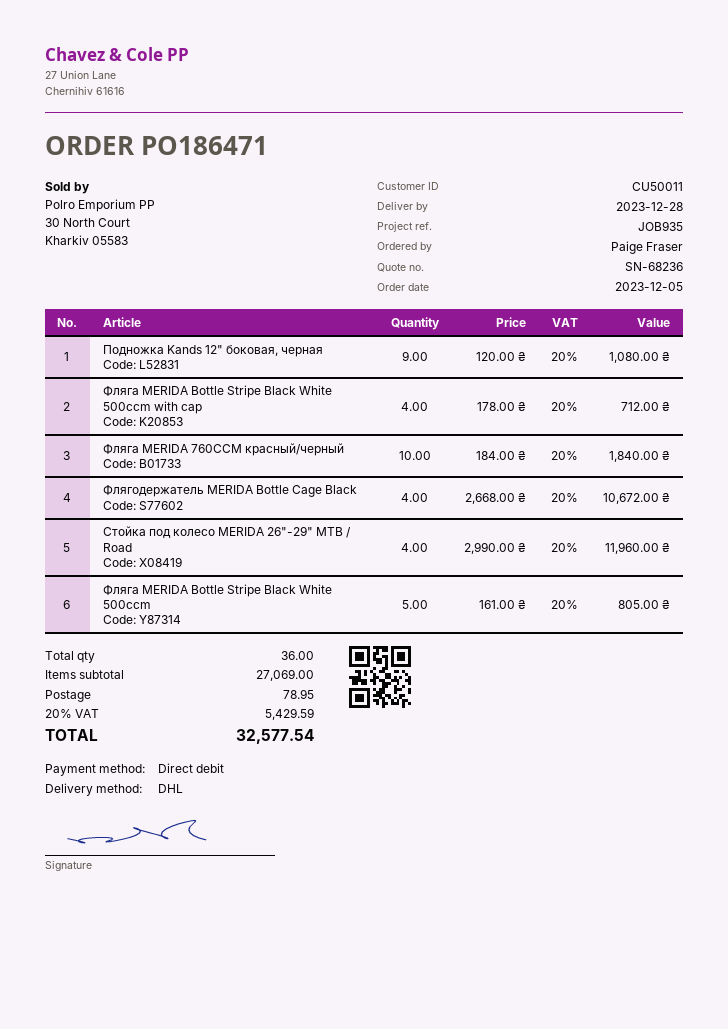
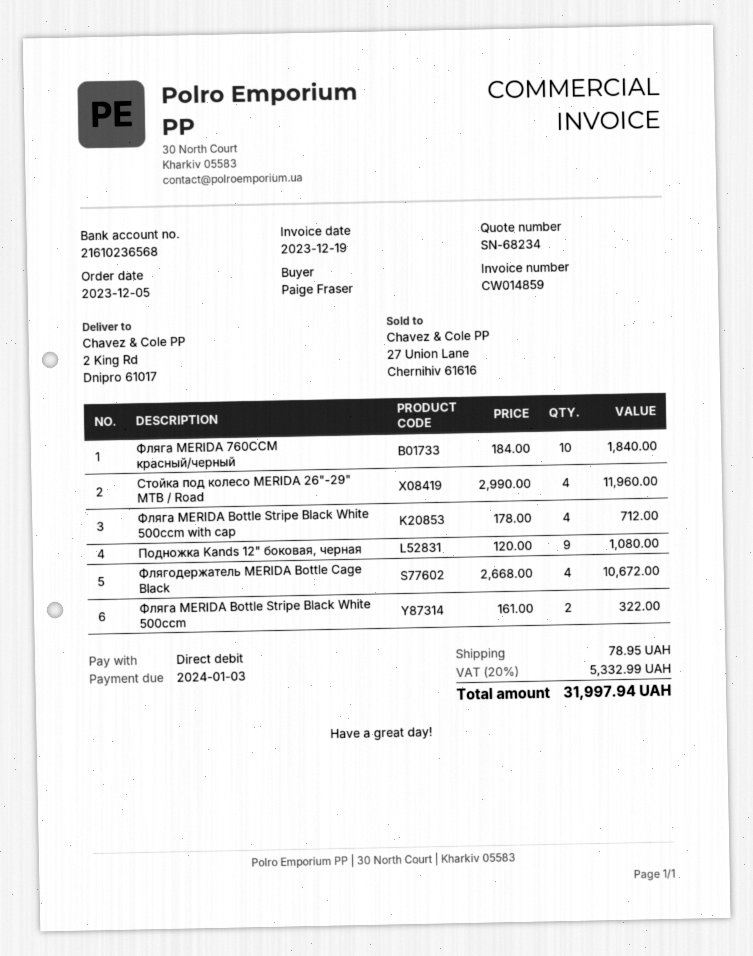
quote number: SN-68236 -> SN-68234
Фляга MERIDA Bottle Stripe Black White 500ccm: 5 x 161.00 = 805.00 -> 2 x 161.00 = 322.00
tax: 20% = 5429.59 -> 20% = 5332.99
total: 32577.54 -> 31997.94

